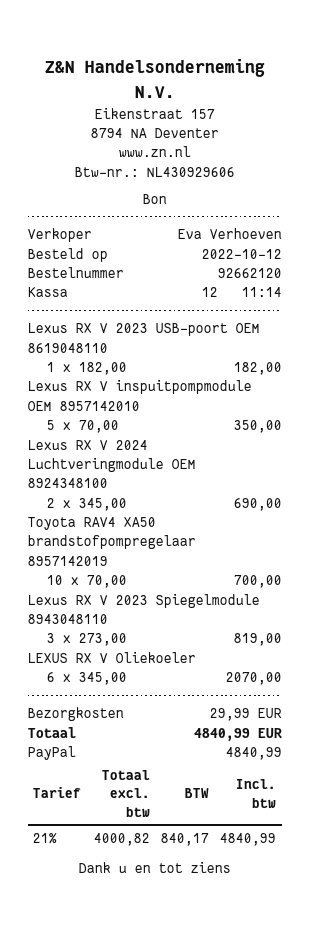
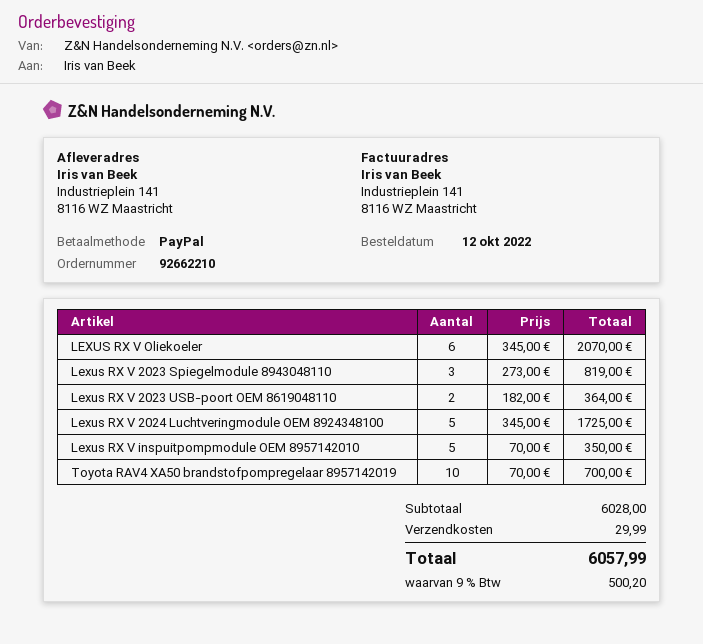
order number: 92662120 -> 92662210
Lexus RX V 2023 USB-poort OEM 8619048110: 1 x 182.00 = 182.00 -> 2 x 182.00 = 364.00
Lexus RX V 2024 Luchtveringmodule OEM 8924348100: 2 x 345.00 = 690.00 -> 5 x 345.00 = 1725.00
tax: 21% = 840.17 -> 9% = 500.20
total: 4840.99 -> 6057.99

